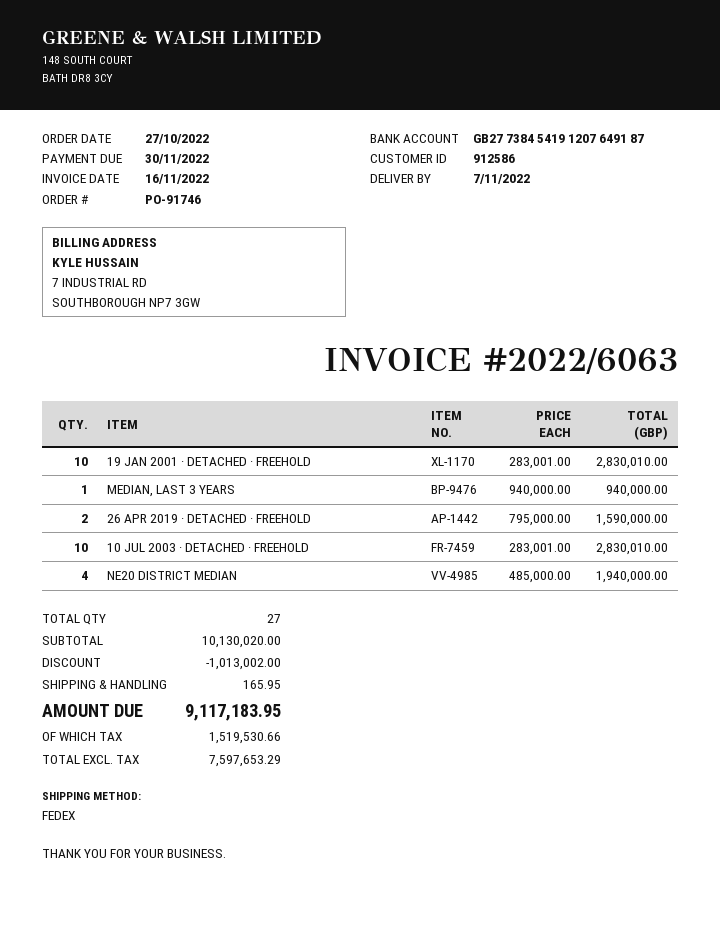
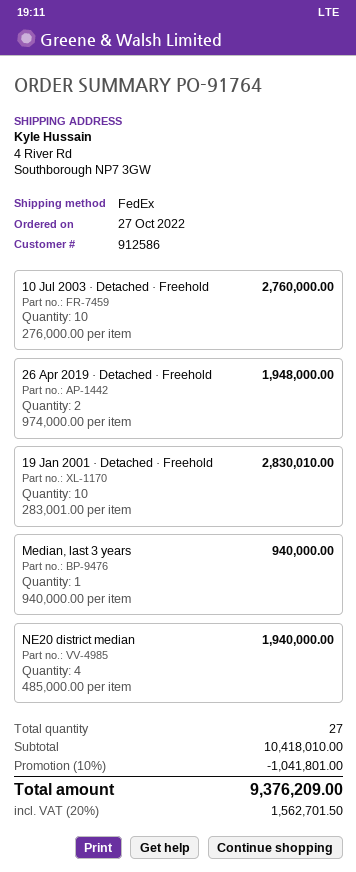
order number: PO-91746 -> PO-91764
26 APR 2019 · DETACHED · FREEHOLD: 2 x 795000.00 = 1590000.00 -> 2 x 974000.00 = 1948000.00
10 JUL 2003 · DETACHED · FREEHOLD: 10 x 283001.00 = 2830010.00 -> 10 x 276000.00 = 2760000.00
subtotal: 10130020.00 -> 10418010.00
discount: 1013002.00 -> 1041801.00
shipping: 165.95 -> none
tax: 1519530.66 -> 1562701.50
total: 9117183.95 -> 9376209.00

